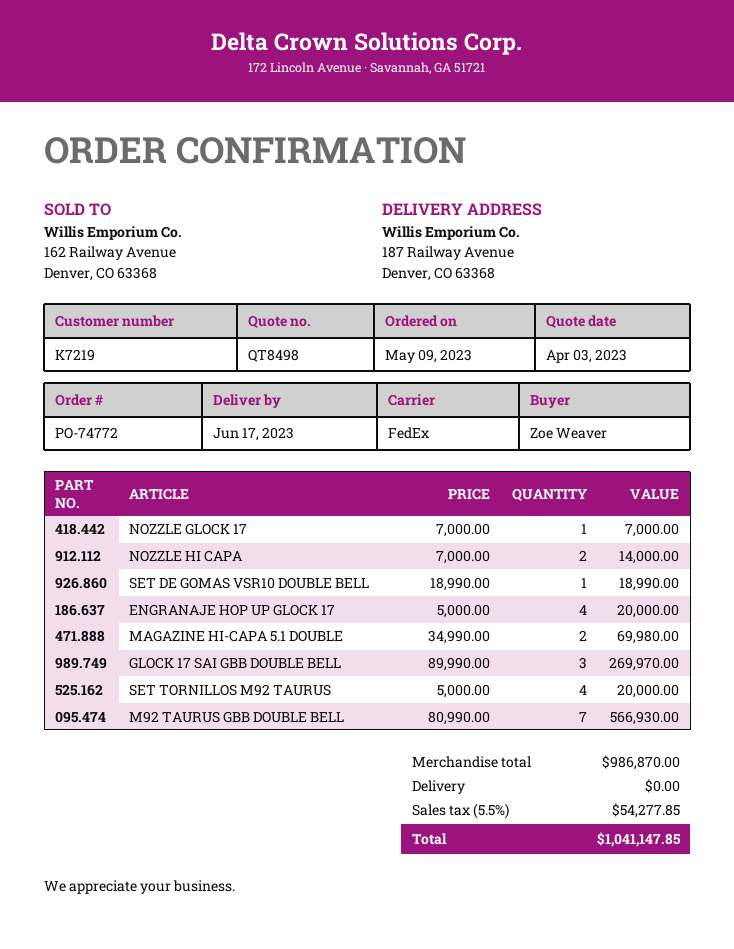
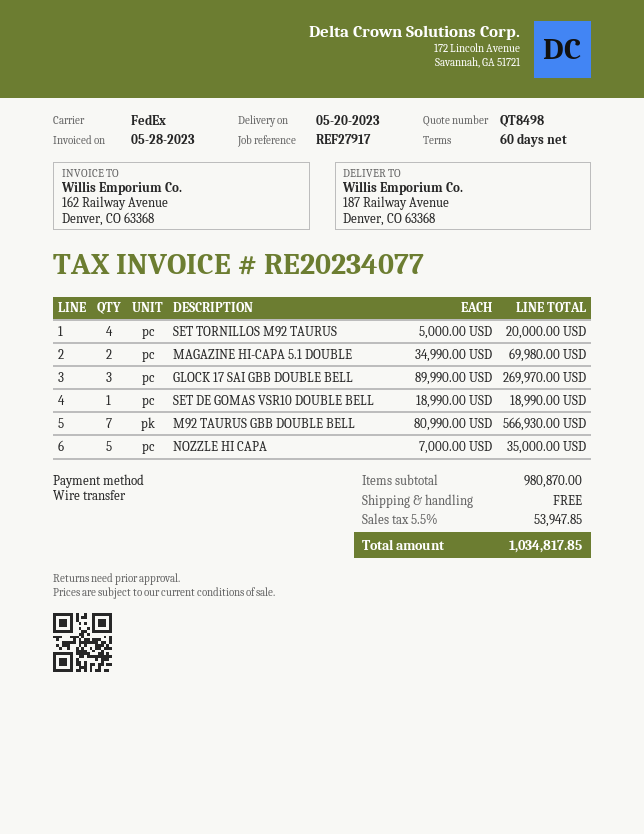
delivery date: 2023-06-17 -> 2023-05-20
NOZZLE GLOCK 17: 1 x 7000.00 = 7000.00 -> none
NOZZLE HI CAPA: 2 x 7000.00 = 14000.00 -> 5 x 7000.00 = 35000.00
ENGRANAJE HOP UP GLOCK 17: 4 x 5000.00 = 20000.00 -> none
subtotal: 986870.00 -> 980870.00
tax: 5.5% = 54277.85 -> 5.5% = 53947.85
total: 1041147.85 -> 1034817.85

